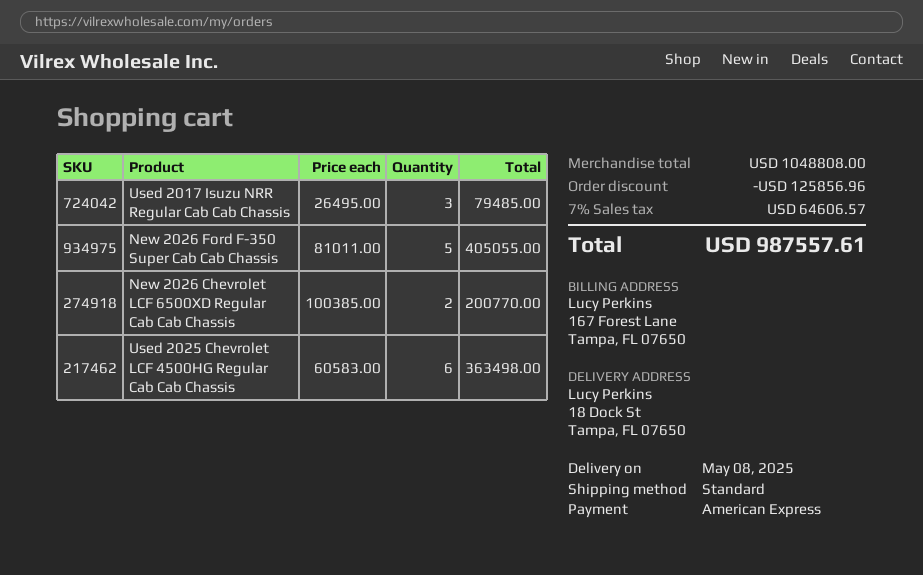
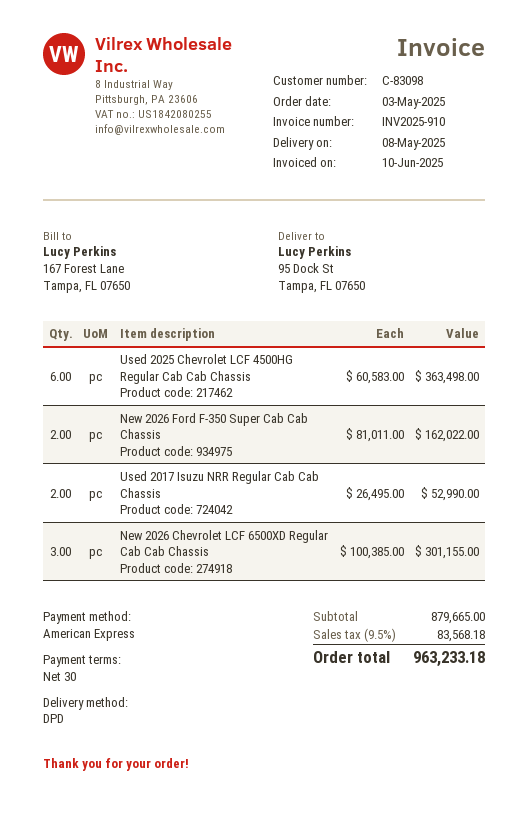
shipping method: standard -> DPD
ship to: 18 Dock St, Tampa, FL 07650 -> 95 Dock St, Tampa, FL 07650
Used 2017 Isuzu NRR Regular Cab Cab Chassis: 3 x 26495.00 = 79485.00 -> 2 x 26495.00 = 52990.00
New 2026 Ford F-350 Super Cab Cab Chassis: 5 x 81011.00 = 405055.00 -> 2 x 81011.00 = 162022.00
New 2026 Chevrolet LCF 6500XD Regular Cab Cab Chassis: 2 x 100385.00 = 200770.00 -> 3 x 100385.00 = 301155.00
subtotal: 1048808.00 -> 879665.00
discount: 125856.96 -> none
tax: 7% = 64606.57 -> 9.5% = 83568.18
total: 987557.61 -> 963233.18

